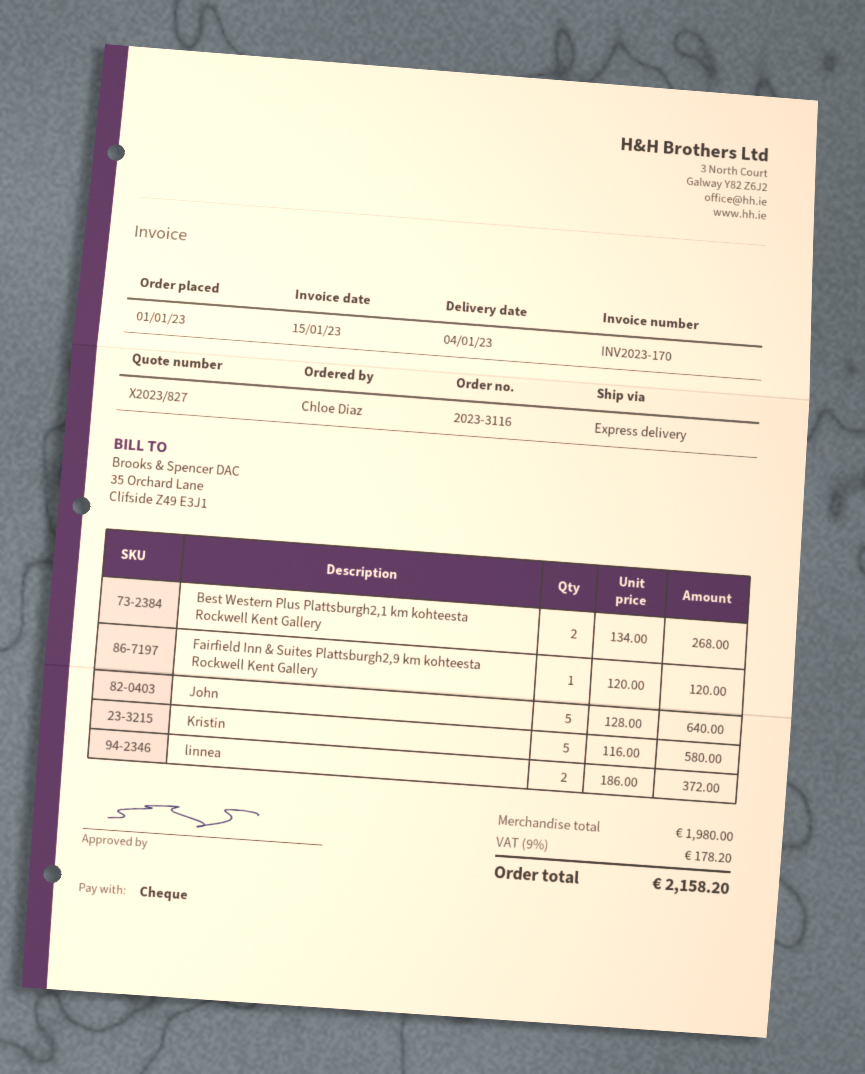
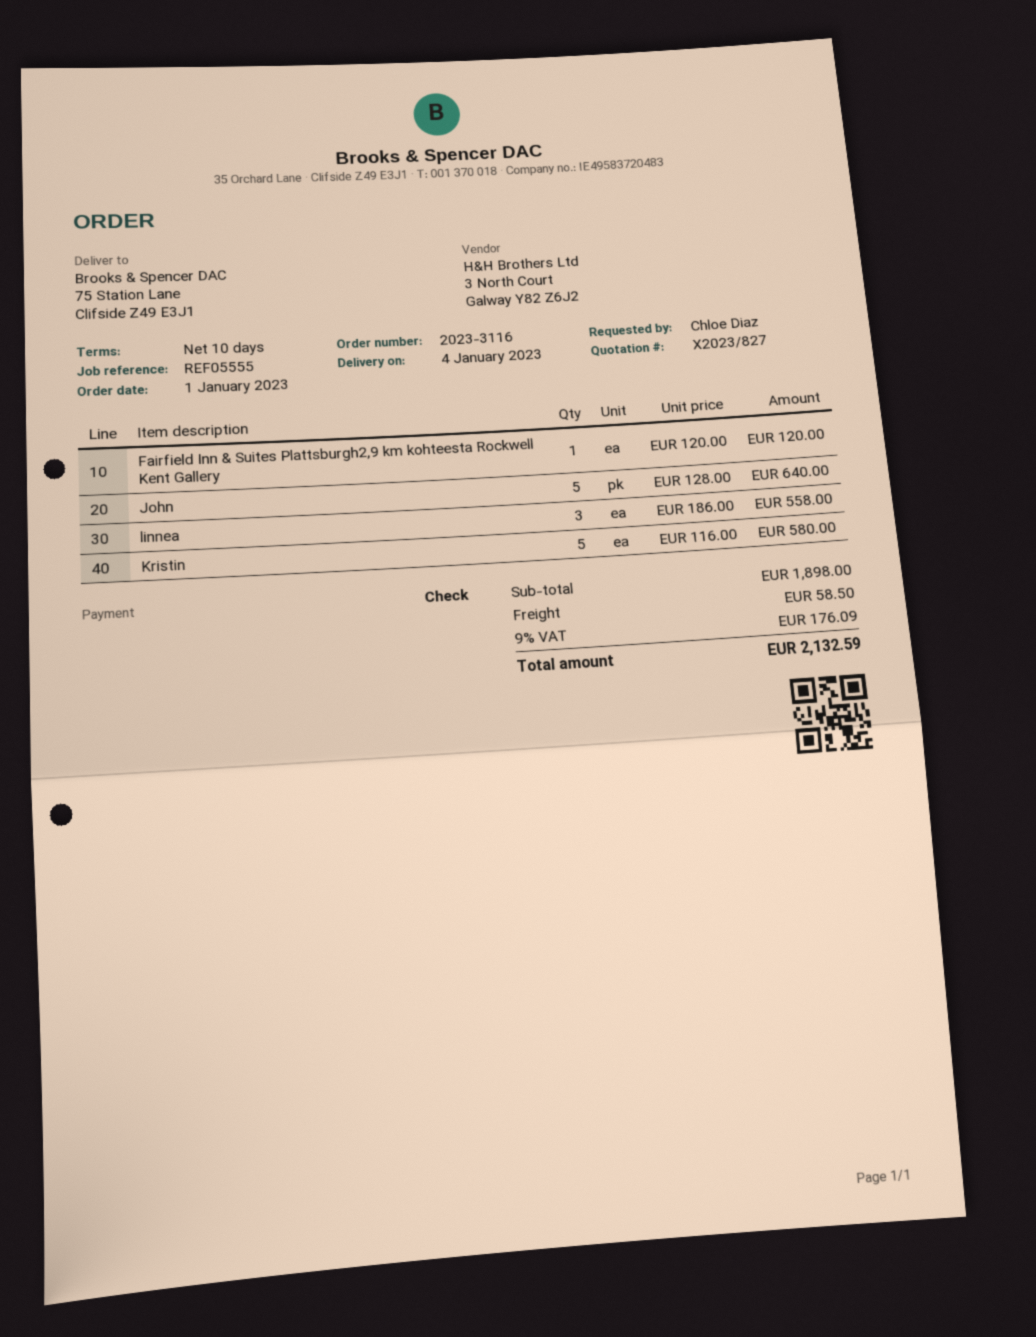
Best Western Plus Plattsburgh2,1 km kohteesta Rockwell Kent Gallery: 2 x 134.00 = 268.00 -> none
linnea: 2 x 186.00 = 372.00 -> 3 x 186.00 = 558.00
subtotal: 1980.00 -> 1898.00
shipping: none -> 58.50
tax: 9% = 178.20 -> 9% = 176.09
total: 2158.20 -> 2132.59

